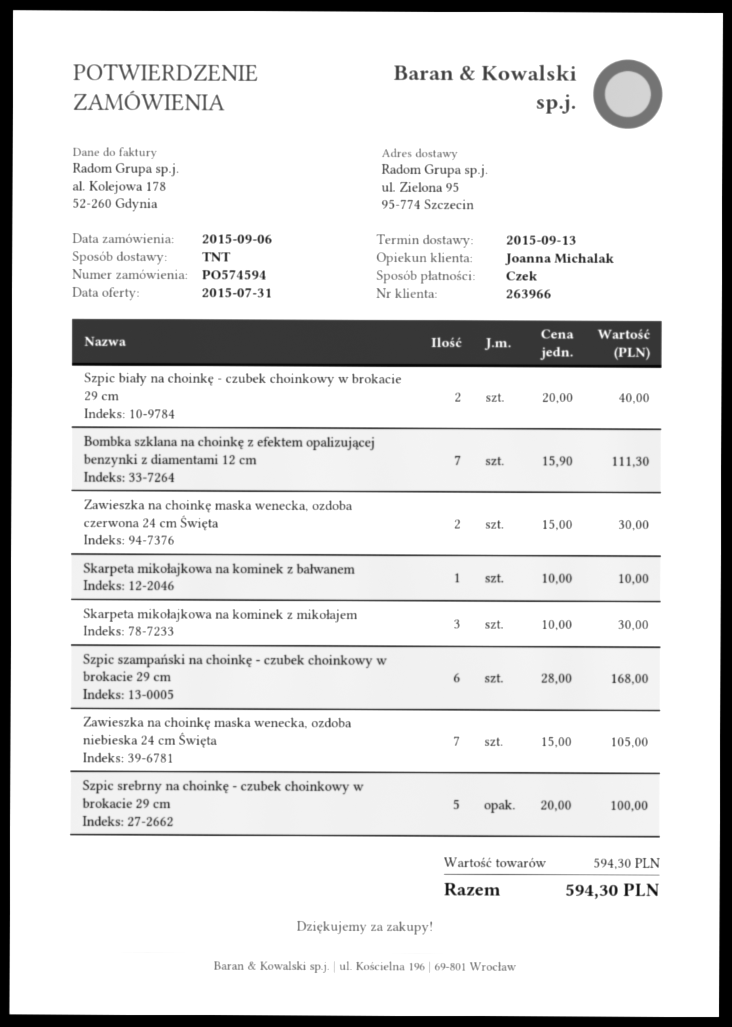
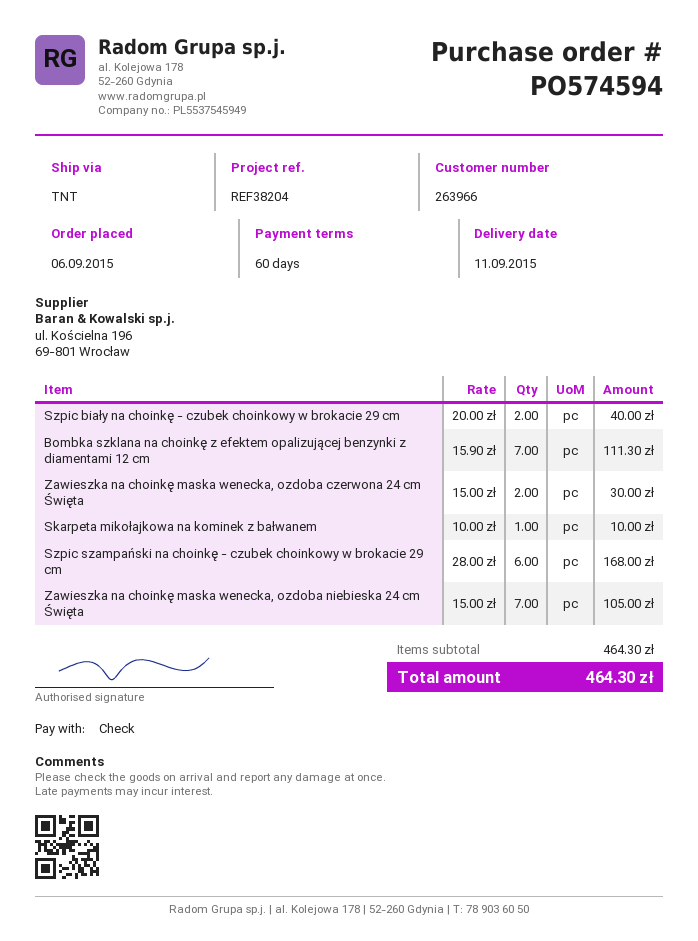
delivery date: 2015-09-13 -> 2015-09-11
Skarpeta mikołajkowa na kominek z mikołajem: 3 x 10.00 = 30.00 -> none
Szpic srebrny na choinkę - czubek choinkowy w brokacie 29 cm: 5 x 20.00 = 100.00 -> none
subtotal: 594.30 -> 464.30
total: 594.30 -> 464.30

